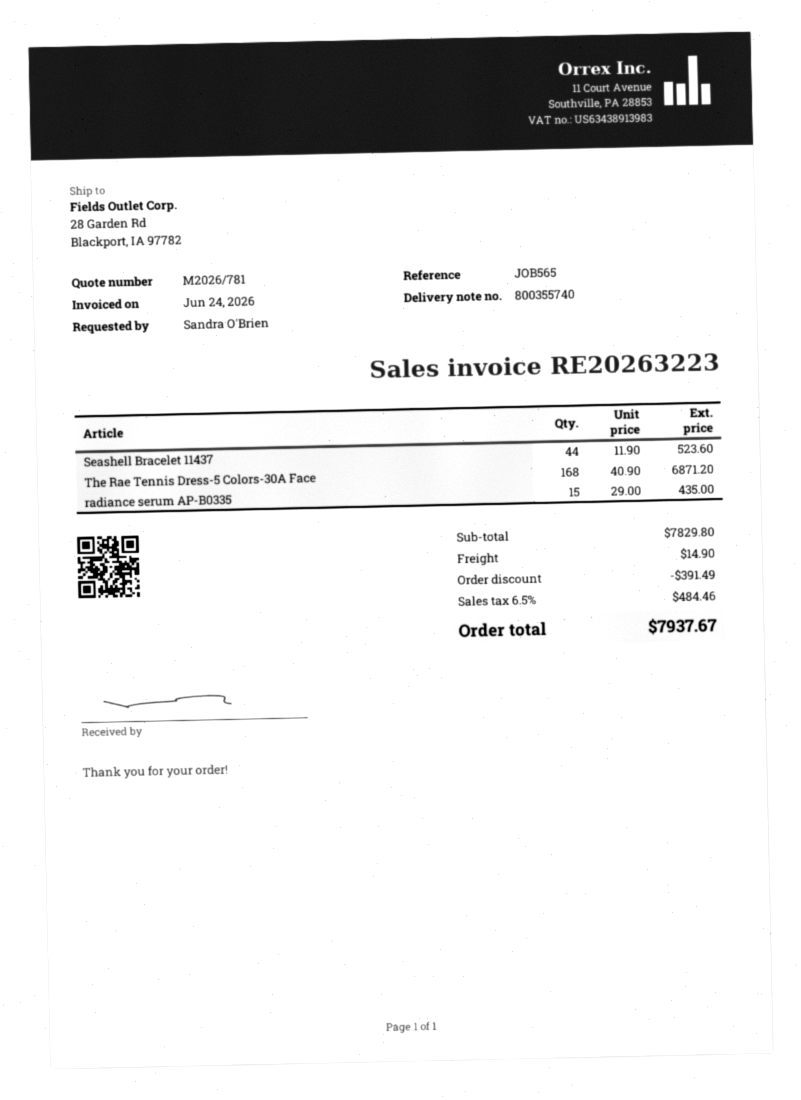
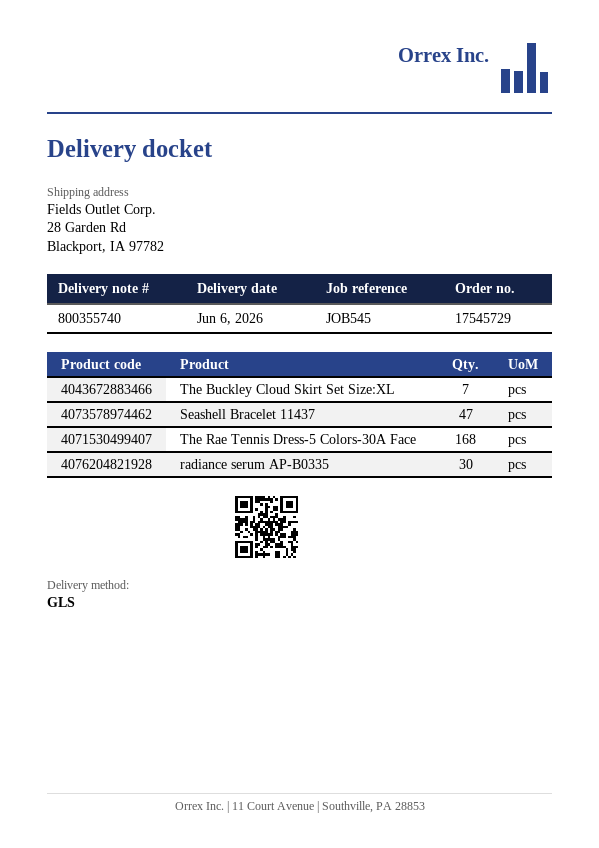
reference: JOB565 -> JOB545
Seashell Bracelet 11437: 44 -> 47
radiance serum AP-B0335: 15 -> 30
The Buckley Cloud Skirt Set Size:XL: none -> 7

